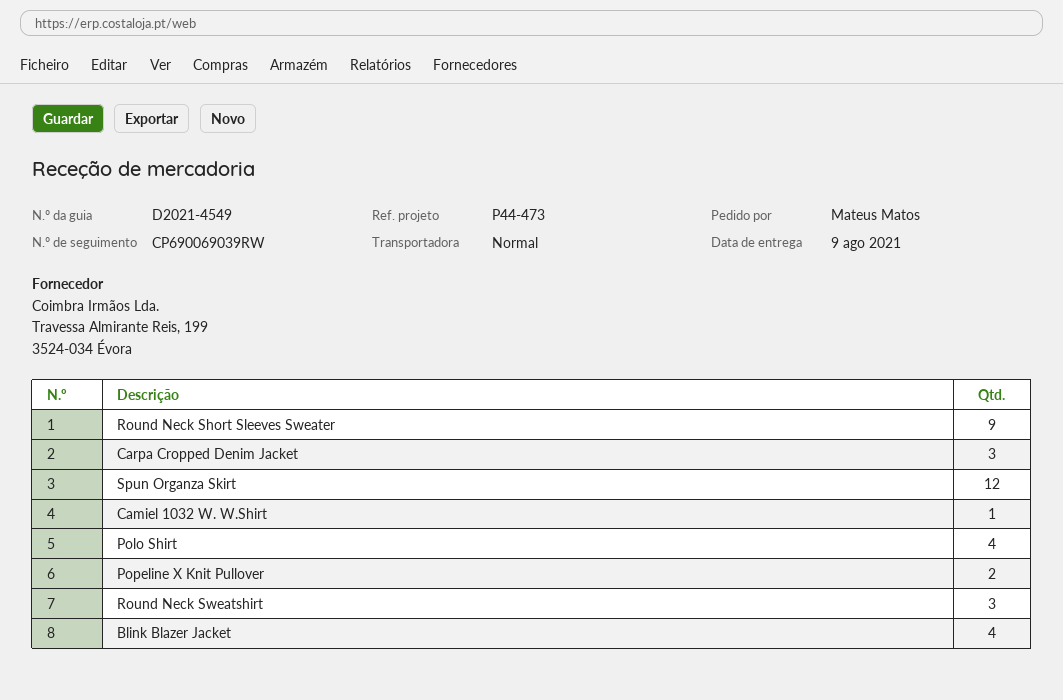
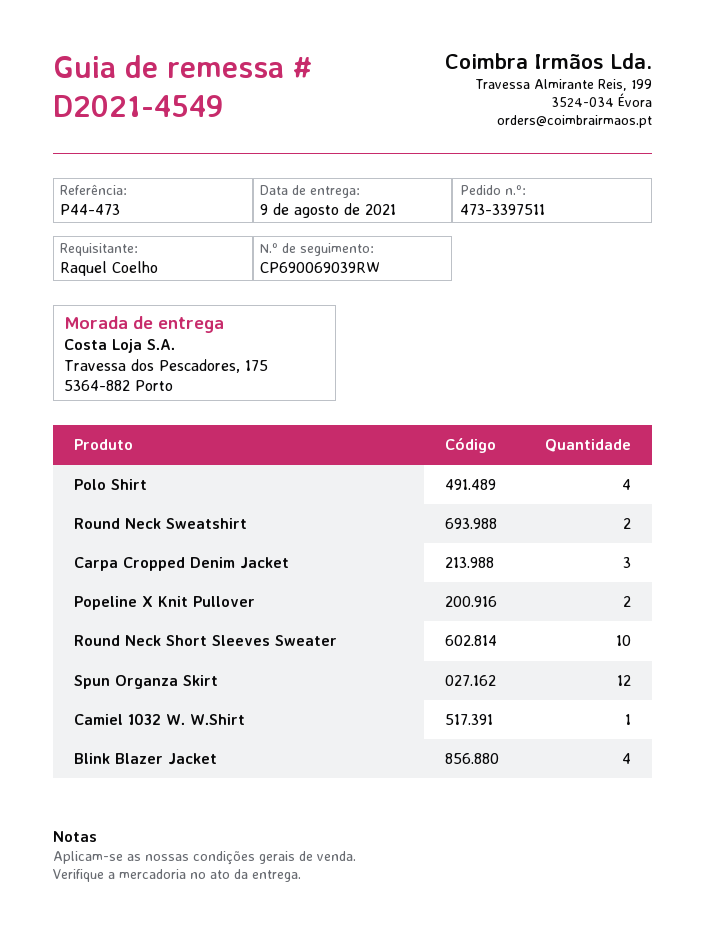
ordered by: Mateus Matos -> Raquel Coelho
Round Neck Short Sleeves Sweater: 9 -> 10
Round Neck Sweatshirt: 3 -> 2

